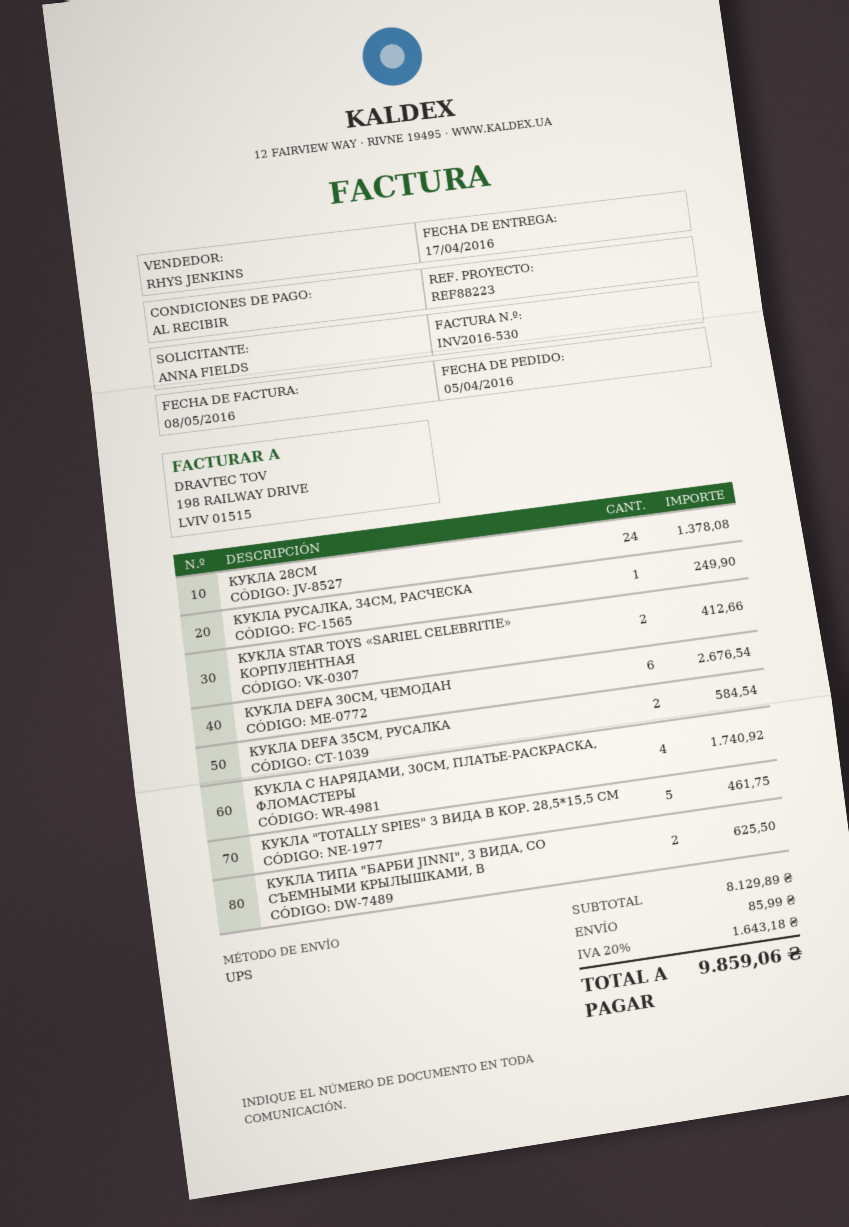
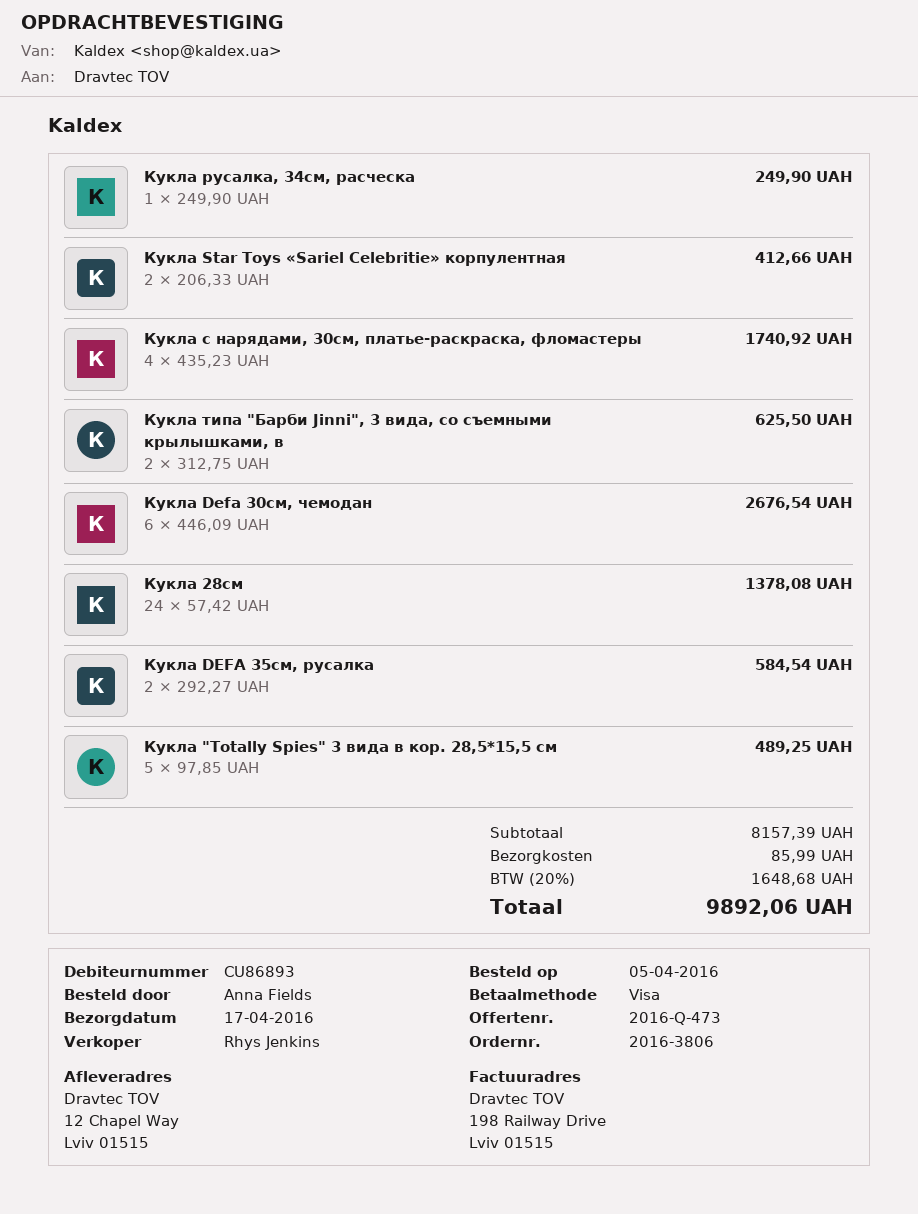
КУКЛА "TOTALLY SPIES" 3 ВИДА В КОР. 28,5*15,5 СМ: 5 for 461.75 -> 5 for 489.25
subtotal: 8129.89 -> 8157.39
tax: 20% = 1643.18 -> 20% = 1648.68
total: 9859.06 -> 9892.06

